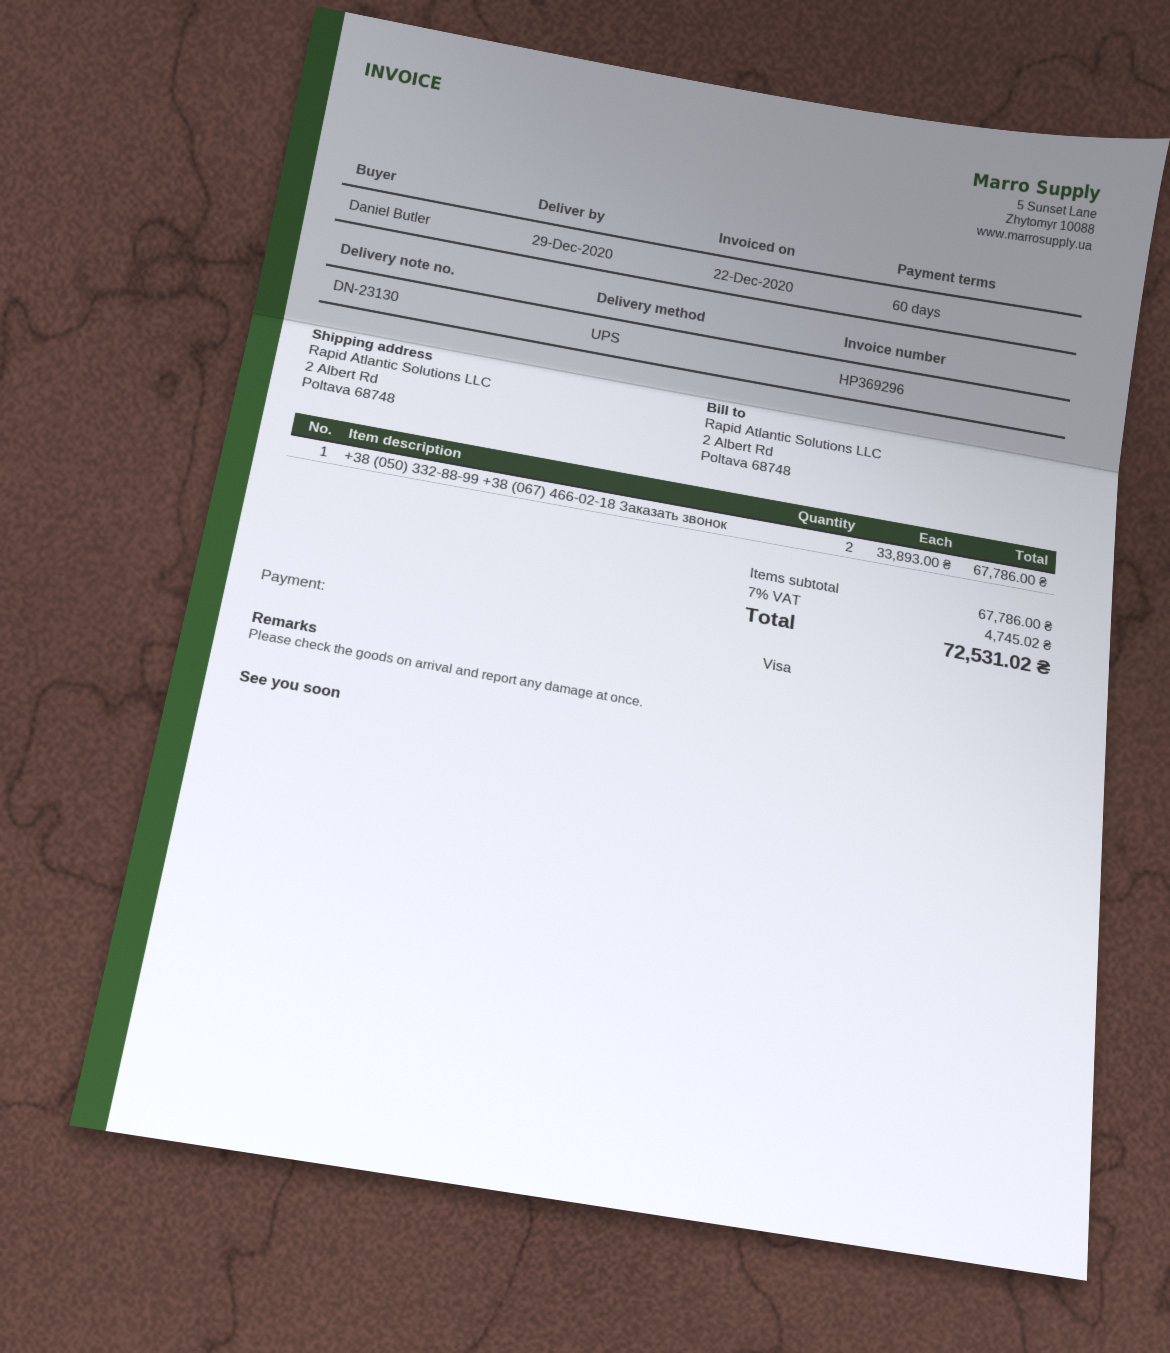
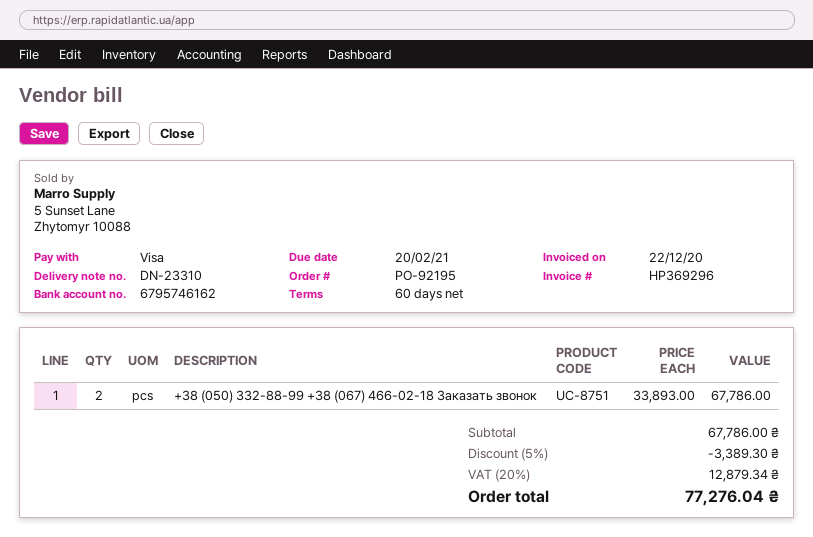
delivery note number: DN-23130 -> DN-23310
discount: none -> 5% = 3389.30
tax: 7% = 4745.02 -> 20% = 12879.34
total: 72531.02 -> 77276.04

